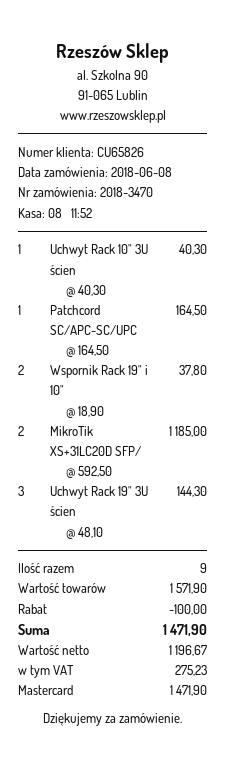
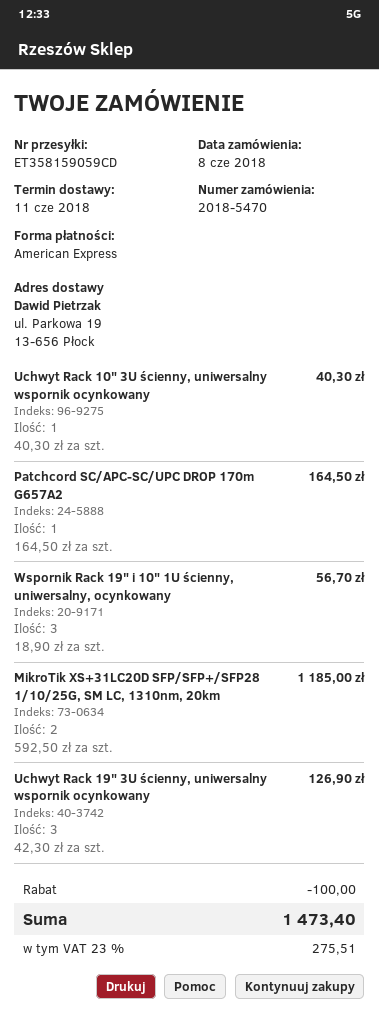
order number: 2018-3470 -> 2018-5470
payment method: Mastercard -> American Express
Wspornik Rack 19" i 10": 2 x 18.90 = 37.80 -> 3 x 18.90 = 56.70
Uchwyt Rack 19" 3U ścien: 3 x 48.10 = 144.30 -> 3 x 42.30 = 126.90
tax: 275.23 -> 275.51
total: 1471.90 -> 1473.40

